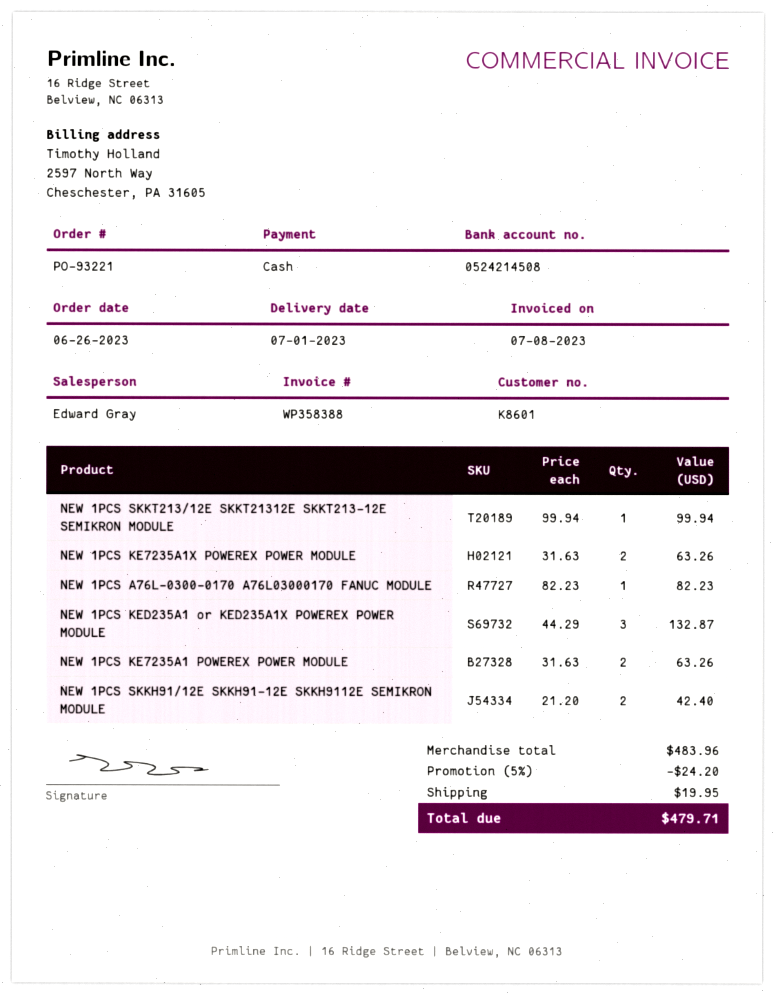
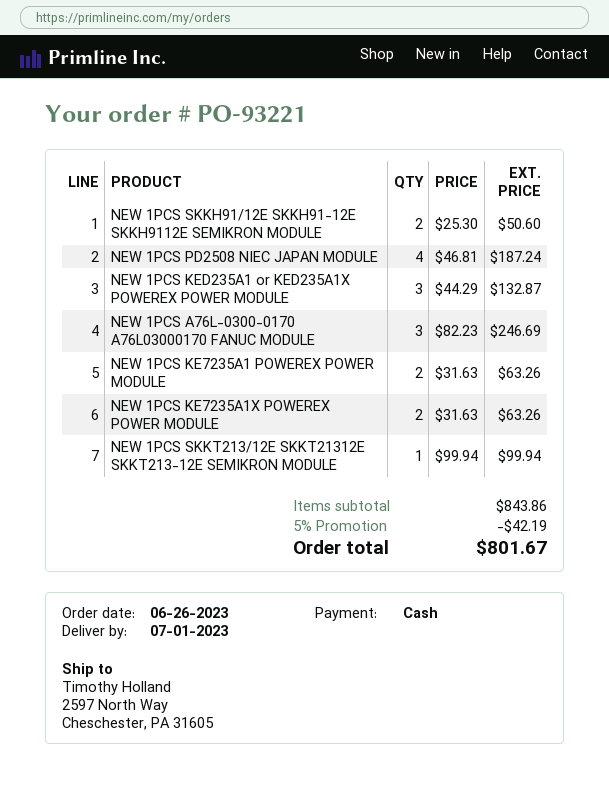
NEW 1PCS A76L-0300-0170 A76L03000170 FANUC MODULE: 1 x 82.23 = 82.23 -> 3 x 82.23 = 246.69
NEW 1PCS SKKH91/12E SKKH91-12E SKKH9112E SEMIKRON MODULE: 2 x 21.20 = 42.40 -> 2 x 25.30 = 50.60
NEW 1PCS PD2508 NIEC JAPAN MODULE: none -> 4 x 46.81 = 187.24
subtotal: 483.96 -> 843.86
discount: 5% = 24.20 -> 5% = 42.19
shipping: 19.95 -> none
total: 479.71 -> 801.67

